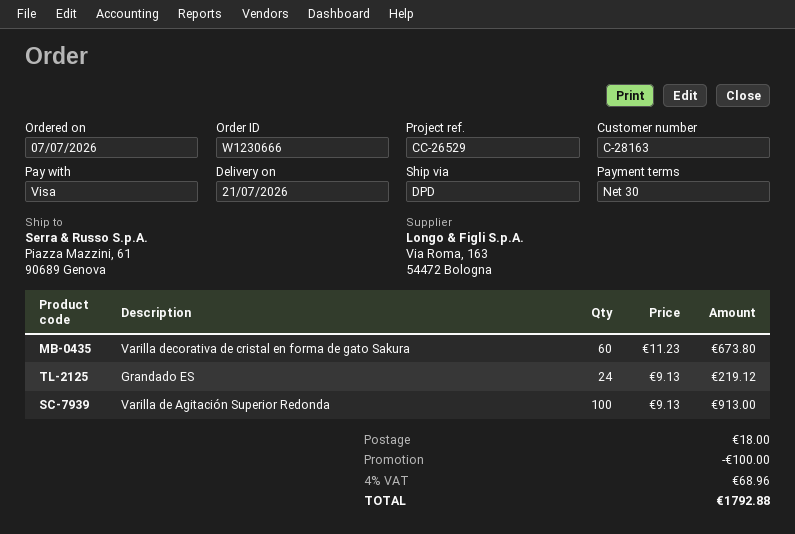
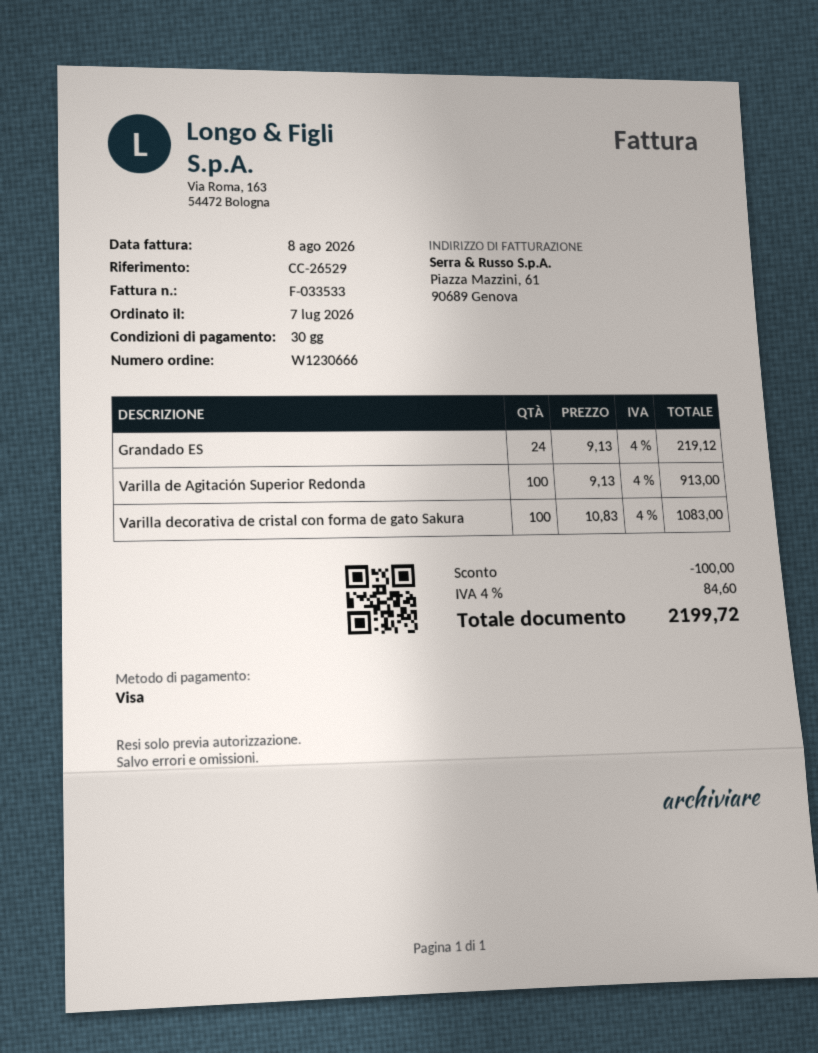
Varilla decorativa de cristal en forma de gato Sakura: 60 x 11.23 = 673.80 -> none
Varilla decorativa de cristal con forma de gato Sakura: none -> 100 x 10.83 = 1083.00
shipping: 18.00 -> none
tax: 4% = 68.96 -> 4% = 84.60
total: 1792.88 -> 2199.72

